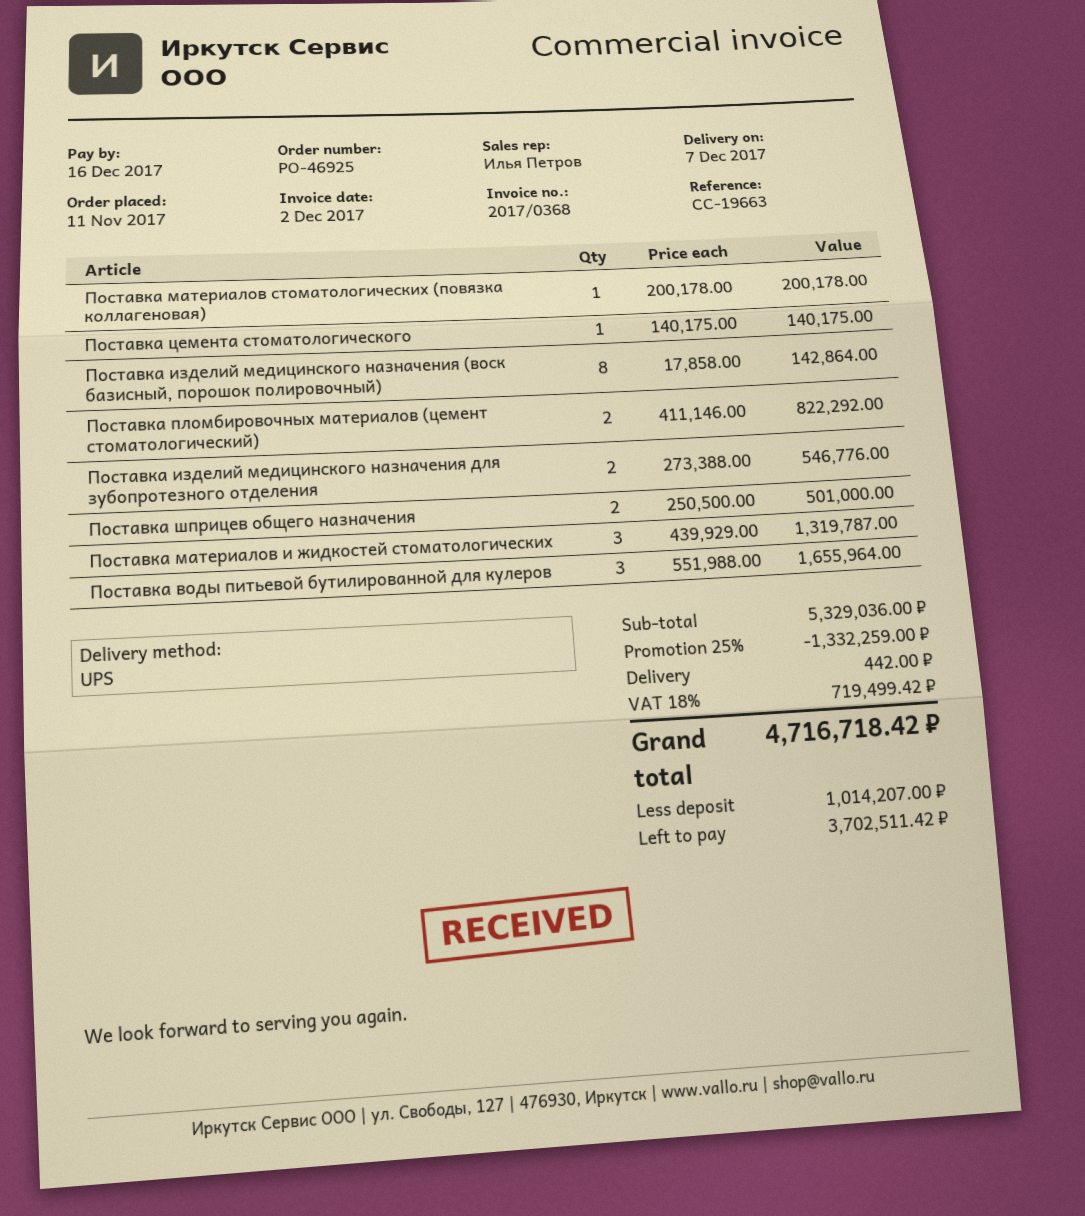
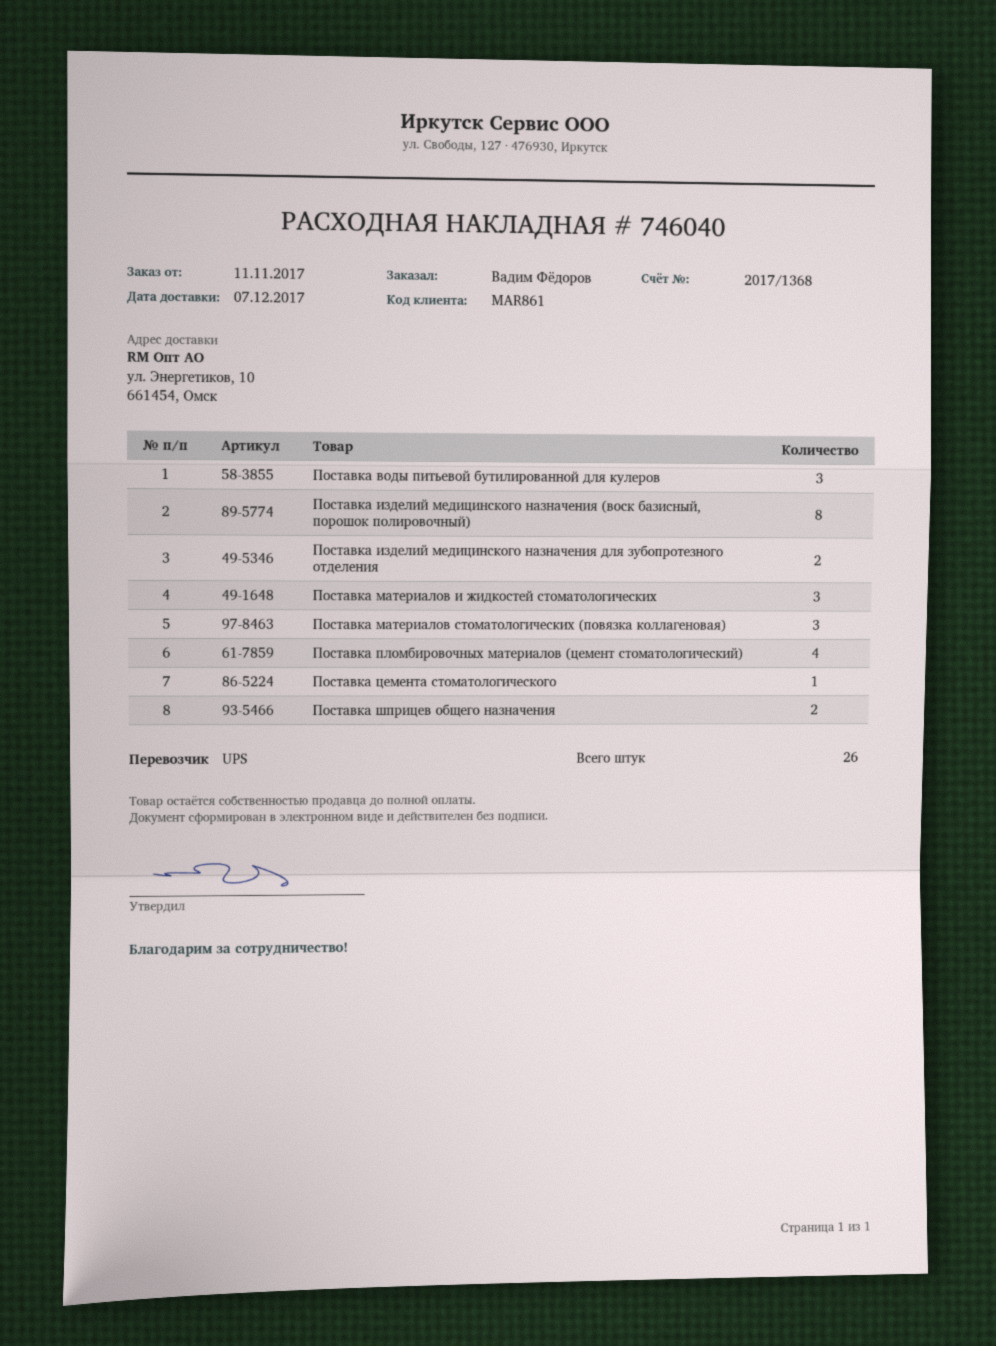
invoice number: 2017/0368 -> 2017/1368
Поставка материалов стоматологических (повязка коллагеновая): 1 -> 3
Поставка пломбировочных материалов (цемент стоматологический): 2 -> 4

